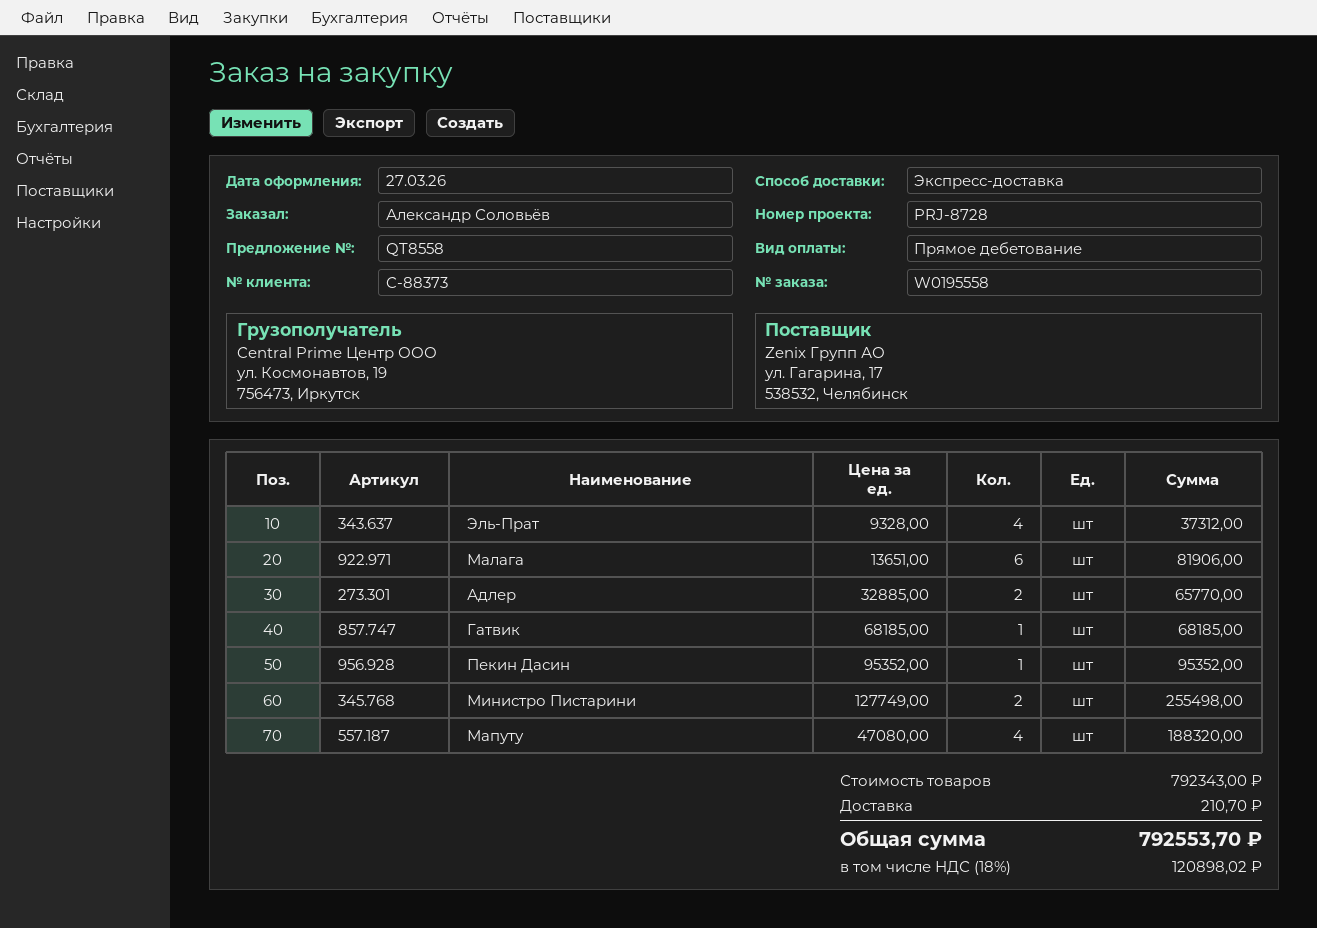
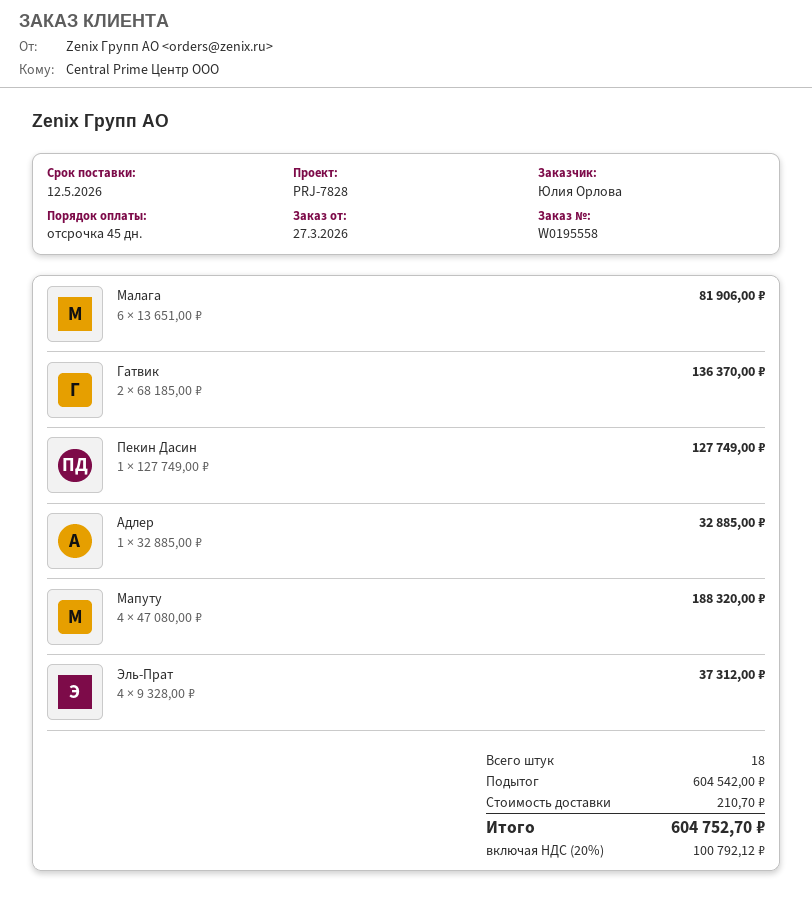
reference: PRJ-8728 -> PRJ-7828
ordered by: Александр Соловьёв -> Юлия Орлова
Адлер: 2 x 32885.00 = 65770.00 -> 1 x 32885.00 = 32885.00
Гатвик: 1 x 68185.00 = 68185.00 -> 2 x 68185.00 = 136370.00
Пекин Дасин: 1 x 95352.00 = 95352.00 -> 1 x 127749.00 = 127749.00
Министро Пистарини: 2 x 127749.00 = 255498.00 -> none
subtotal: 792343.00 -> 604542.00
tax: 18% = 120898.02 -> 20% = 100792.12
total: 792553.70 -> 604752.70

